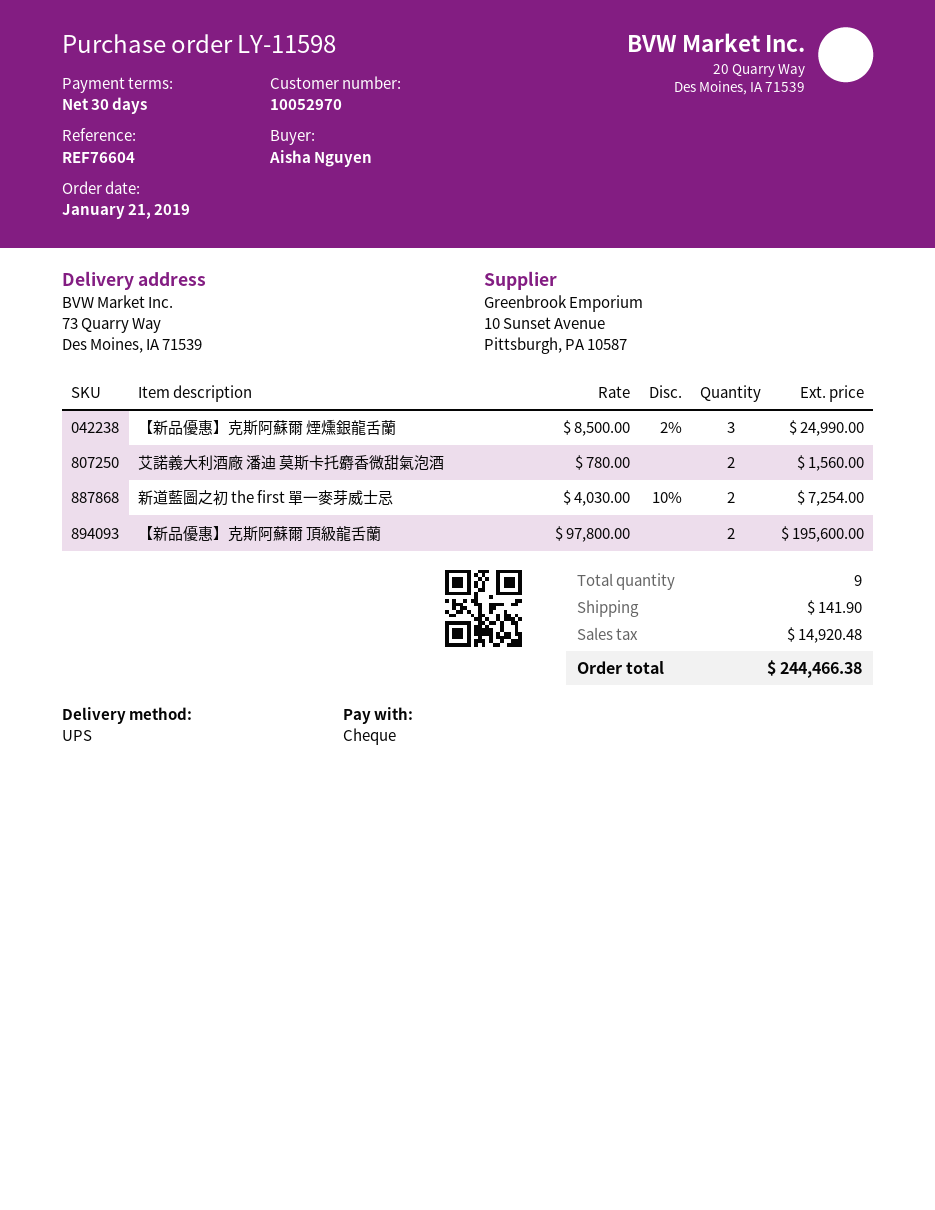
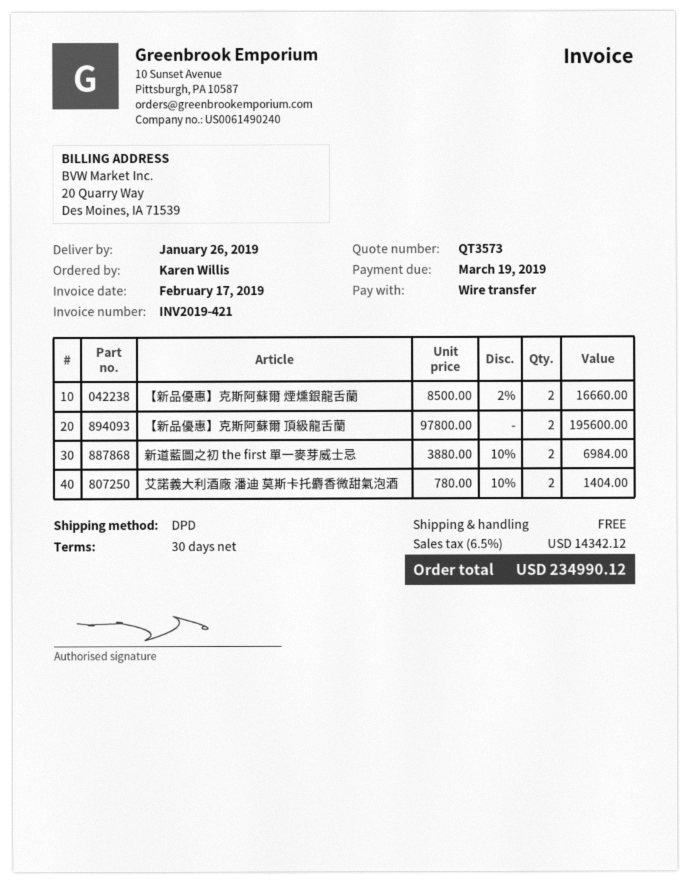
ordered by: Aisha Nguyen -> Karen Willis
payment method: cheque -> bank transfer
shipping method: UPS -> DPD
【新品優惠】克斯阿蘇爾 煙燻銀龍舌蘭: 3 x 8500.00 - 2% = 24990.00 -> 2 x 8500.00 - 2% = 16660.00
艾諾義大利酒廠 潘迪 莫斯卡托麝香微甜氣泡酒: 2 x 780.00 = 1560.00 -> 2 x 780.00 - 10% = 1404.00
新道藍圖之初 the first 單一麥芽威士忌: 2 x 4030.00 - 10% = 7254.00 -> 2 x 3880.00 - 10% = 6984.00
shipping: 141.90 -> 0.00
tax: 14920.48 -> 14342.12
total: 244466.38 -> 234990.12

